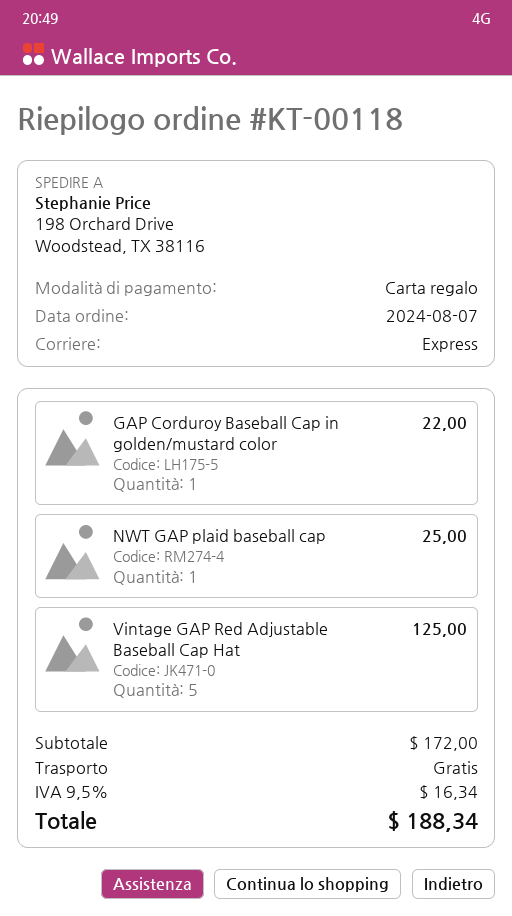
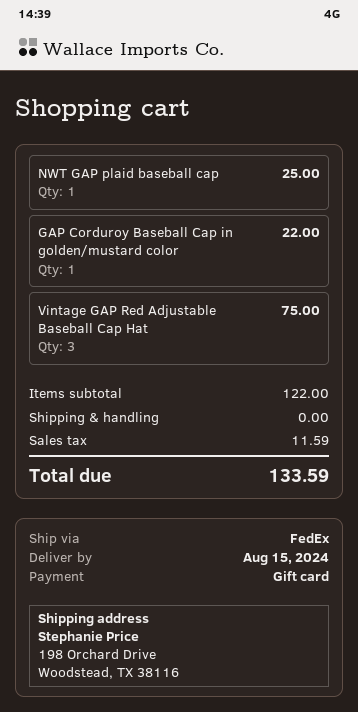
shipping method: express -> FedEx
Vintage GAP Red Adjustable Baseball Cap Hat: 5 for 125.00 -> 3 for 75.00
subtotal: 172.00 -> 122.00
tax: 16.34 -> 11.59
total: 188.34 -> 133.59

